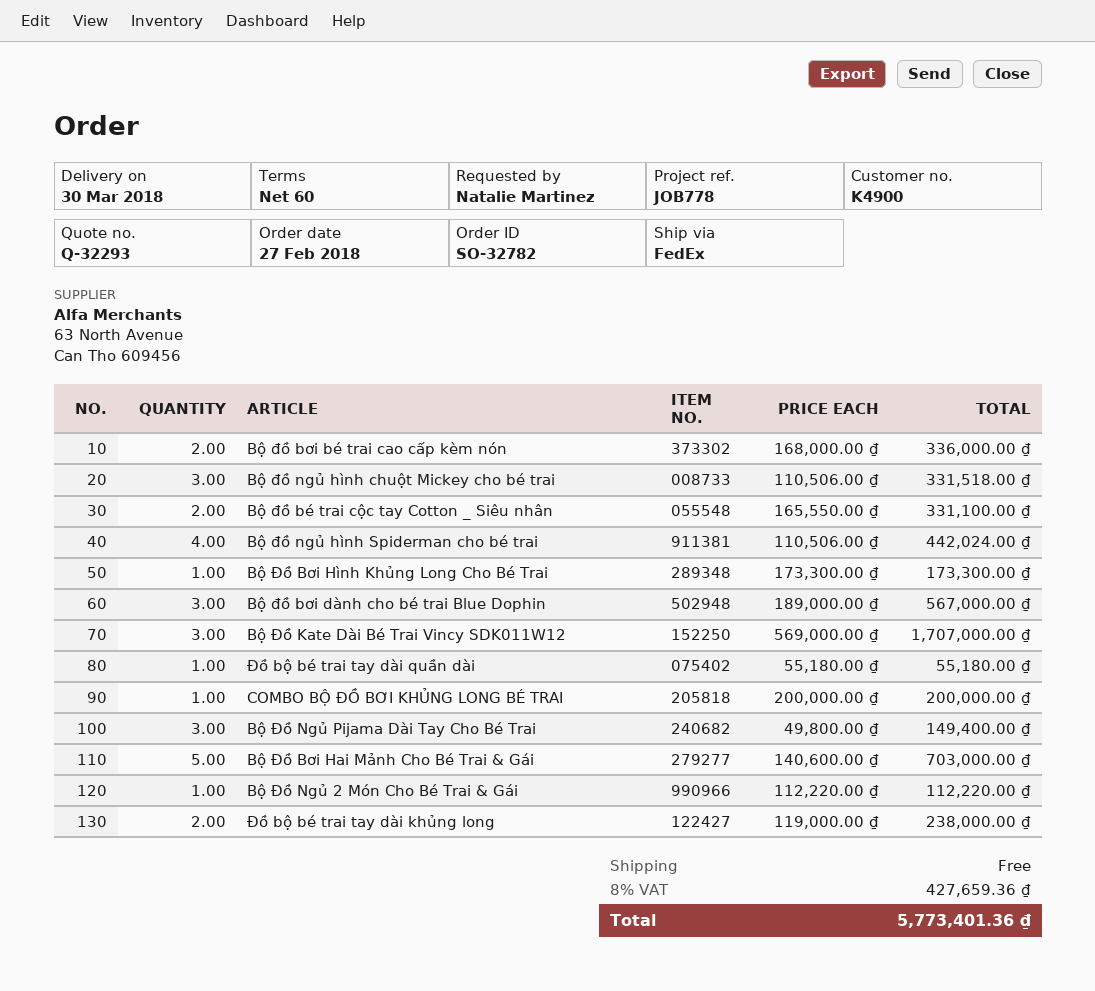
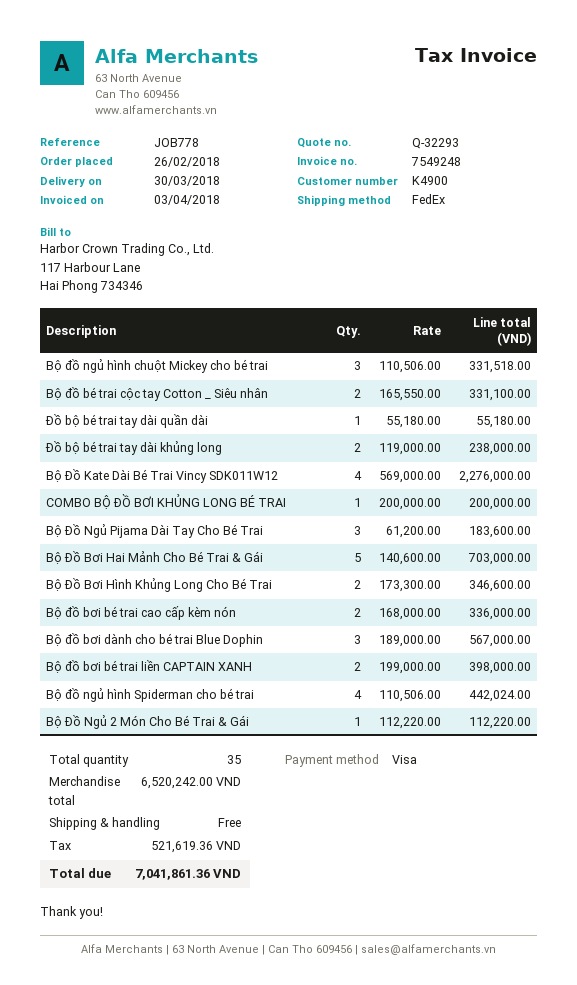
order date: 2018-02-27 -> 2018-02-26
Bộ Đồ Bơi Hình Khủng Long Cho Bé Trai: 1 x 173300.00 = 173300.00 -> 2 x 173300.00 = 346600.00
Bộ Đồ Kate Dài Bé Trai Vincy SDK011W12: 3 x 569000.00 = 1707000.00 -> 4 x 569000.00 = 2276000.00
Bộ Đồ Ngủ Pijama Dài Tay Cho Bé Trai: 3 x 49800.00 = 149400.00 -> 3 x 61200.00 = 183600.00
Bộ đồ bơi bé trai liền CAPTAIN XANH: none -> 2 x 199000.00 = 398000.00
tax: 427659.36 -> 521619.36
total: 5773401.36 -> 7041861.36

